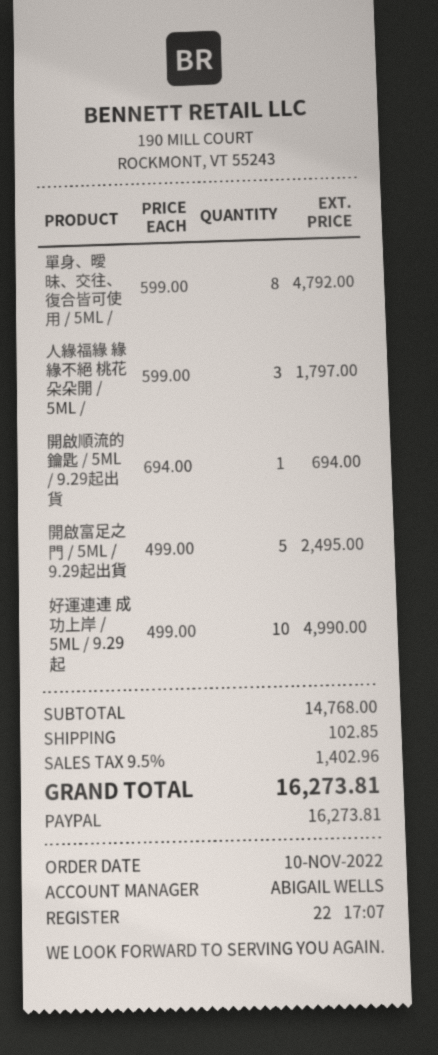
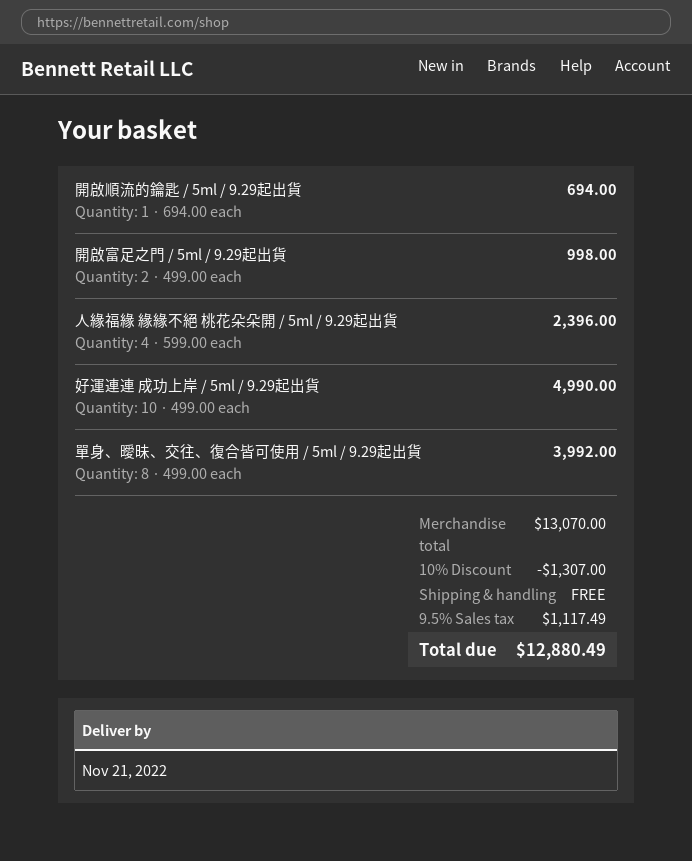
單身、曖昧、交往、復合皆可使用 / 5ML /: 8 x 599.00 = 4792.00 -> 8 x 499.00 = 3992.00
人緣福緣 緣緣不絕 桃花朵朵開 / 5ML /: 3 x 599.00 = 1797.00 -> 4 x 599.00 = 2396.00
開啟富足之門 / 5ML / 9.29起出貨: 5 x 499.00 = 2495.00 -> 2 x 499.00 = 998.00
subtotal: 14768.00 -> 13070.00
discount: none -> 10% = 1307.00
shipping: 102.85 -> 0.00
tax: 9.5% = 1402.96 -> 9.5% = 1117.49
total: 16273.81 -> 12880.49

